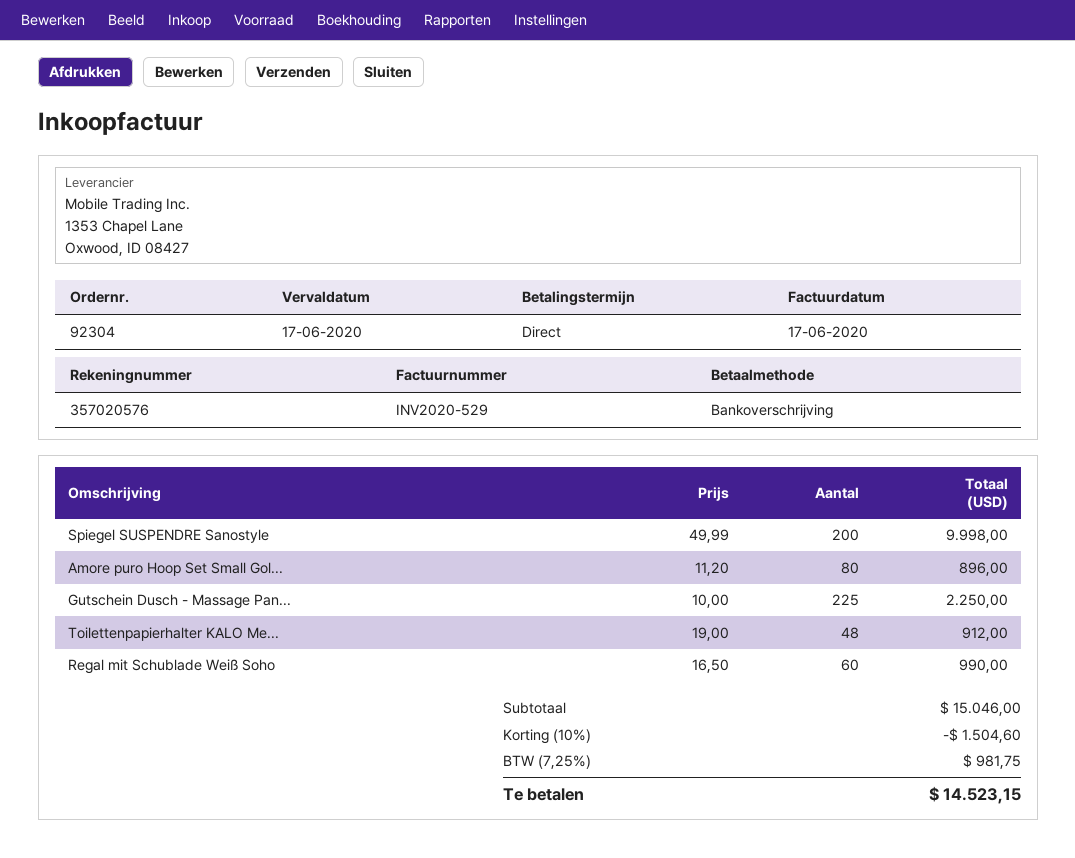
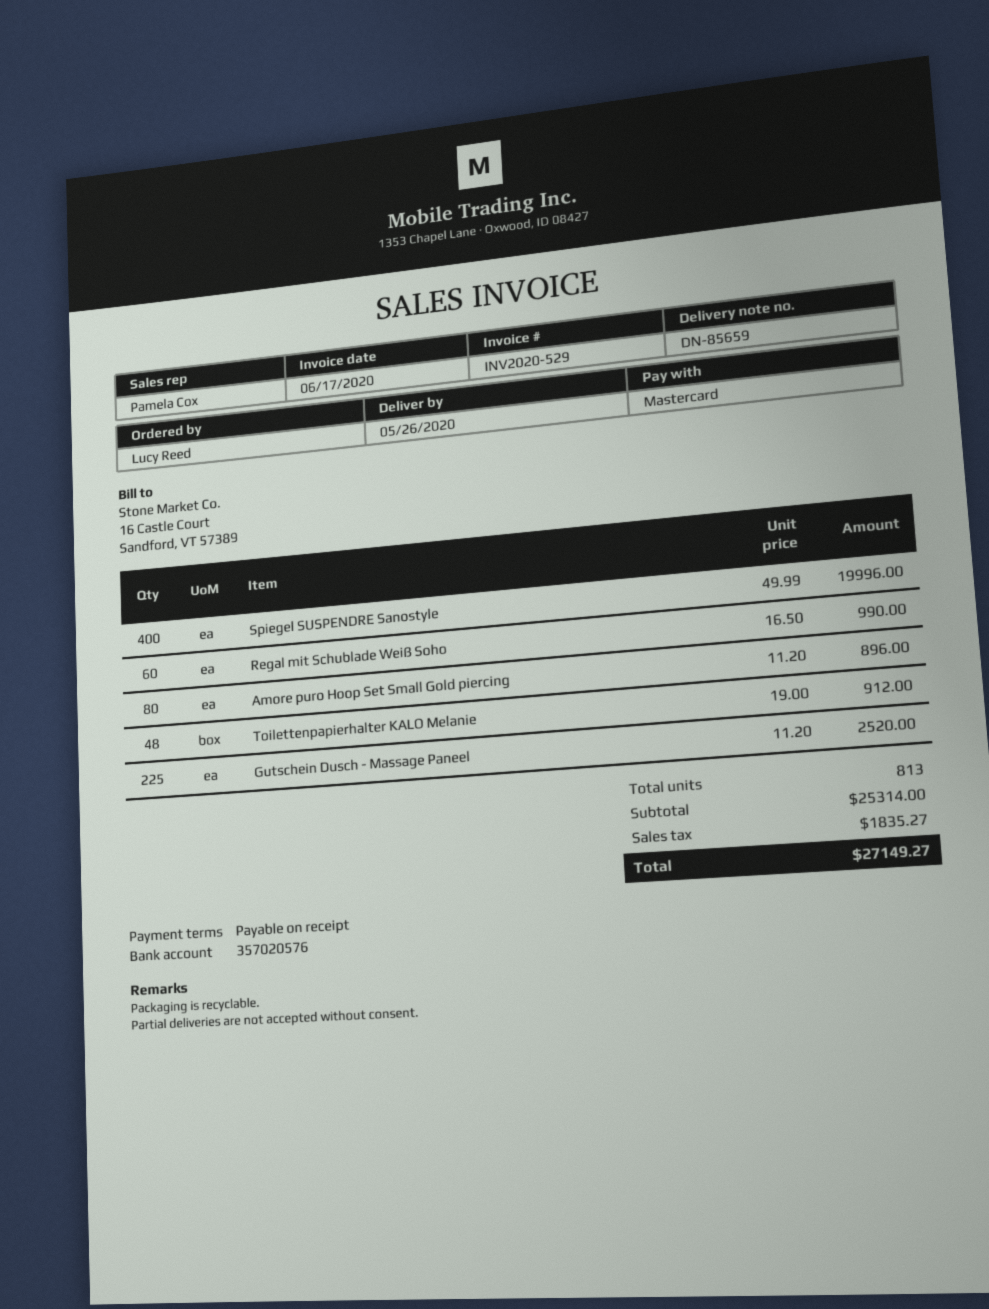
payment method: bank transfer -> Mastercard
Spiegel SUSPENDRE Sanostyle: 200 x 49.99 = 9998.00 -> 400 x 49.99 = 19996.00
Gutschein Dusch - Massage Pan...: 225 x 10.00 = 2250.00 -> 225 x 11.20 = 2520.00
subtotal: 15046.00 -> 25314.00
discount: 10% = 1504.60 -> none
tax: 981.75 -> 1835.27
total: 14523.15 -> 27149.27

